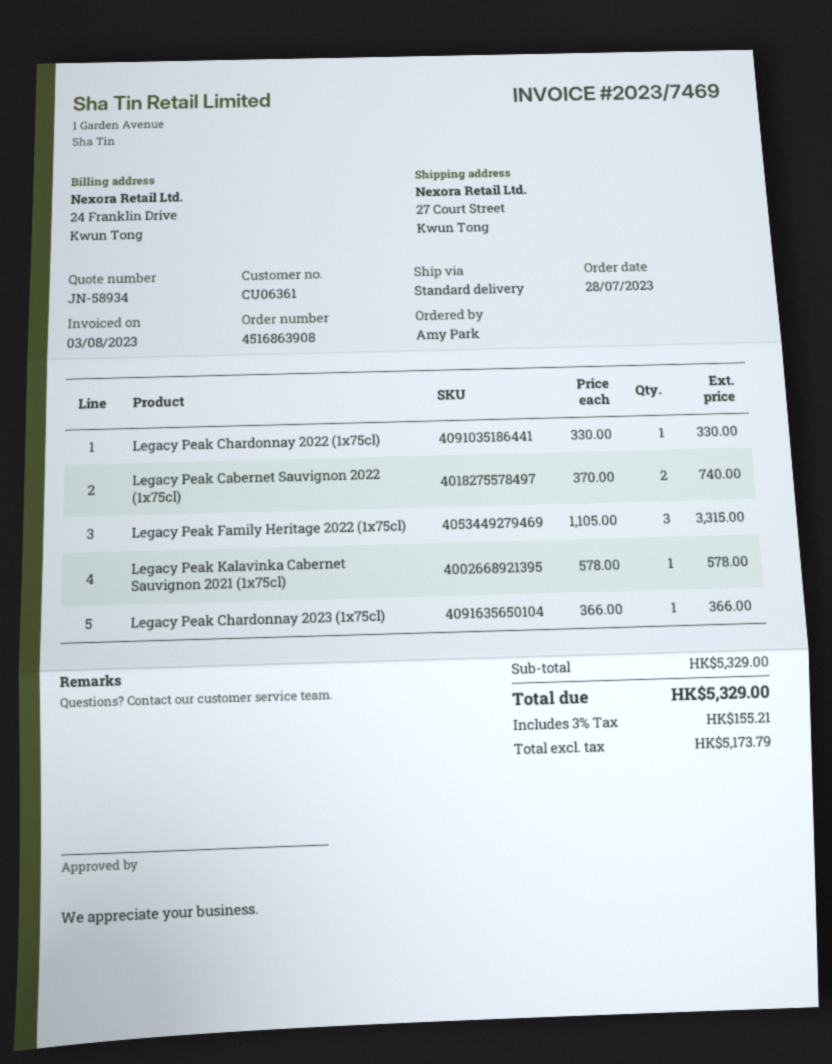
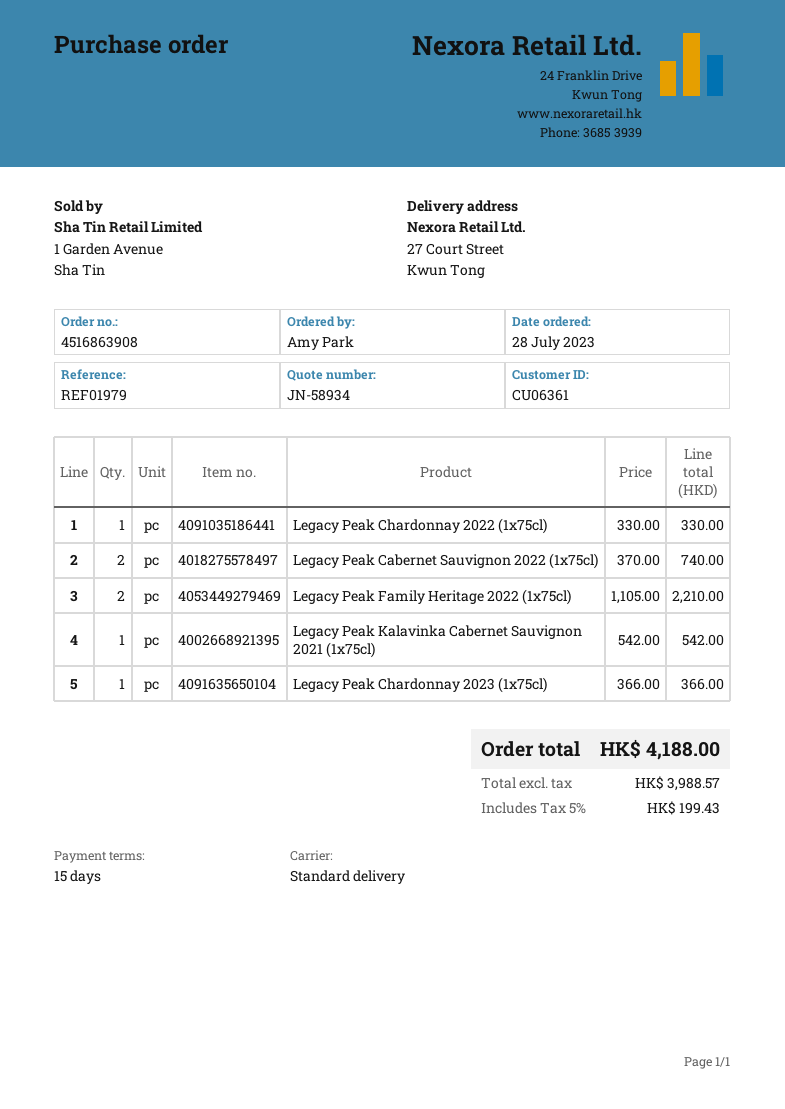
Legacy Peak Family Heritage 2022 (1x75cl): 3 x 1105.00 = 3315.00 -> 2 x 1105.00 = 2210.00
Legacy Peak Kalavinka Cabernet Sauvignon 2021 (1x75cl): 1 x 578.00 = 578.00 -> 1 x 542.00 = 542.00
net: 5173.79 -> 3988.57
tax: 3% = 155.21 -> 5% = 199.43
total: 5329.00 -> 4188.00

